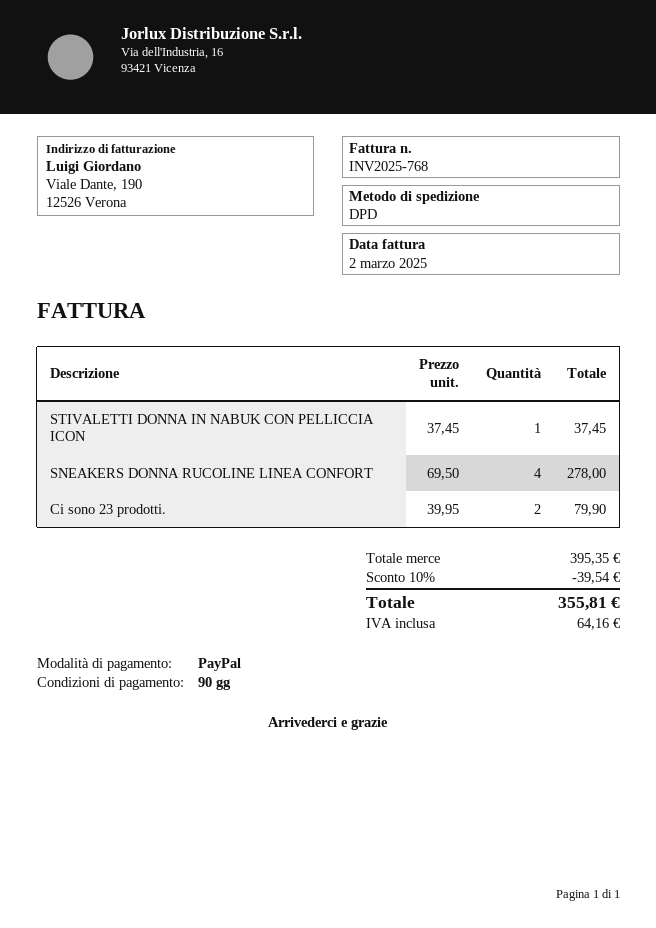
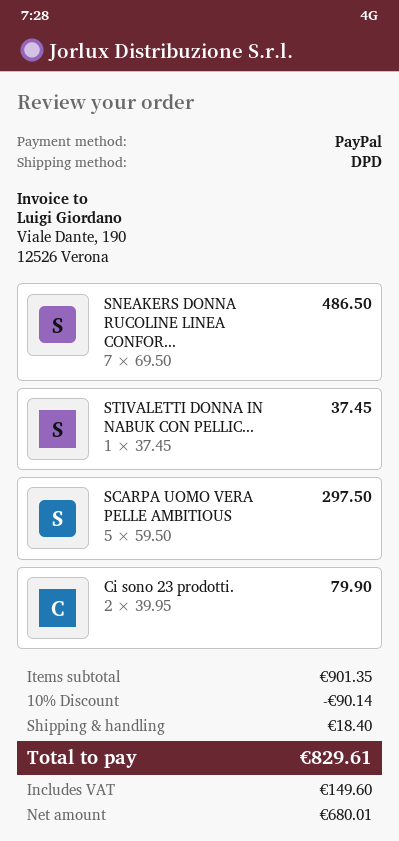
SNEAKERS DONNA RUCOLINE LINEA CONFORT: 4 x 69.50 = 278.00 -> 7 x 69.50 = 486.50
SCARPA UOMO VERA PELLE AMBITIOUS: none -> 5 x 59.50 = 297.50
subtotal: 395.35 -> 901.35
discount: 10% = 39.54 -> 10% = 90.14
shipping: none -> 18.40
tax: 64.16 -> 149.60
total: 355.81 -> 829.61

